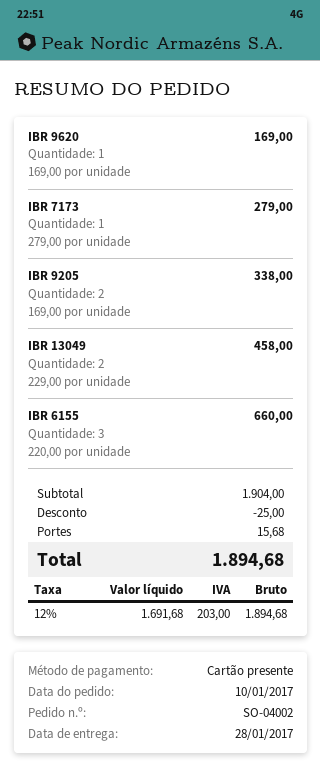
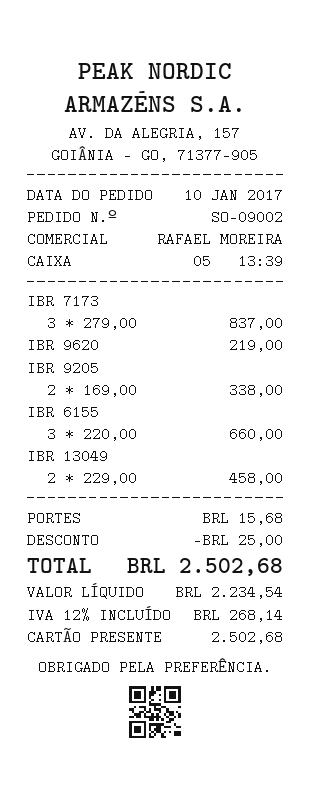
order number: SO-04002 -> SO-09002
IBR 9620: 1 x 169.00 = 169.00 -> 1 x 219.00 = 219.00
IBR 7173: 1 x 279.00 = 279.00 -> 3 x 279.00 = 837.00
net: 1691.68 -> 2234.54
tax: 12% = 203.00 -> 12% = 268.14
total: 1894.68 -> 2502.68

